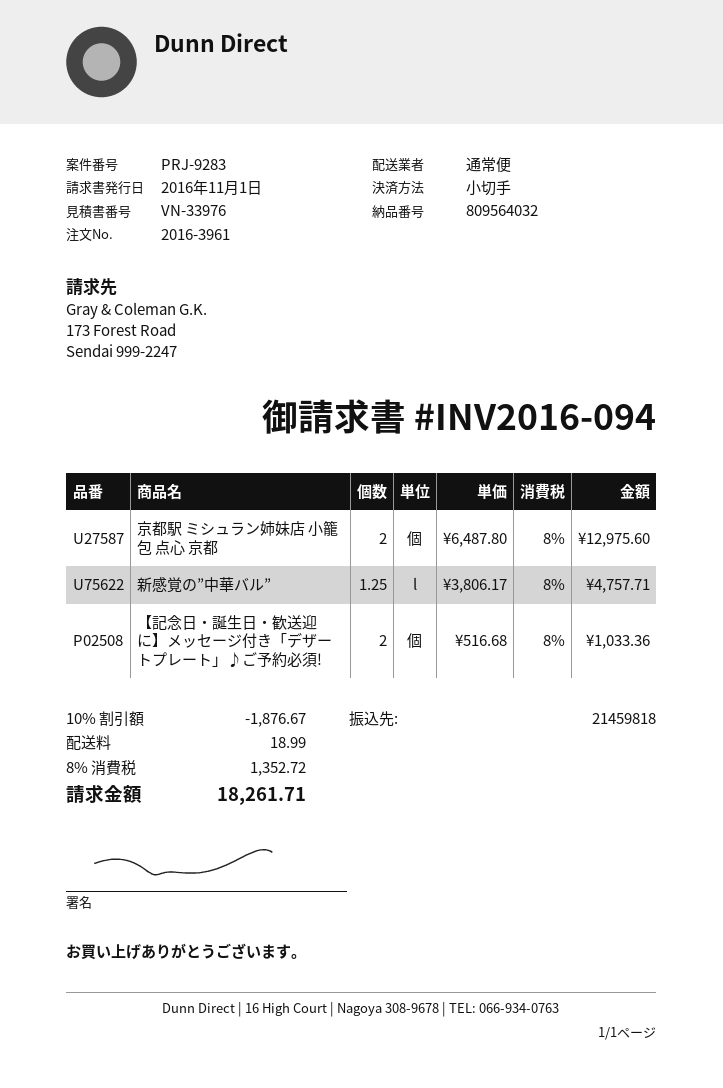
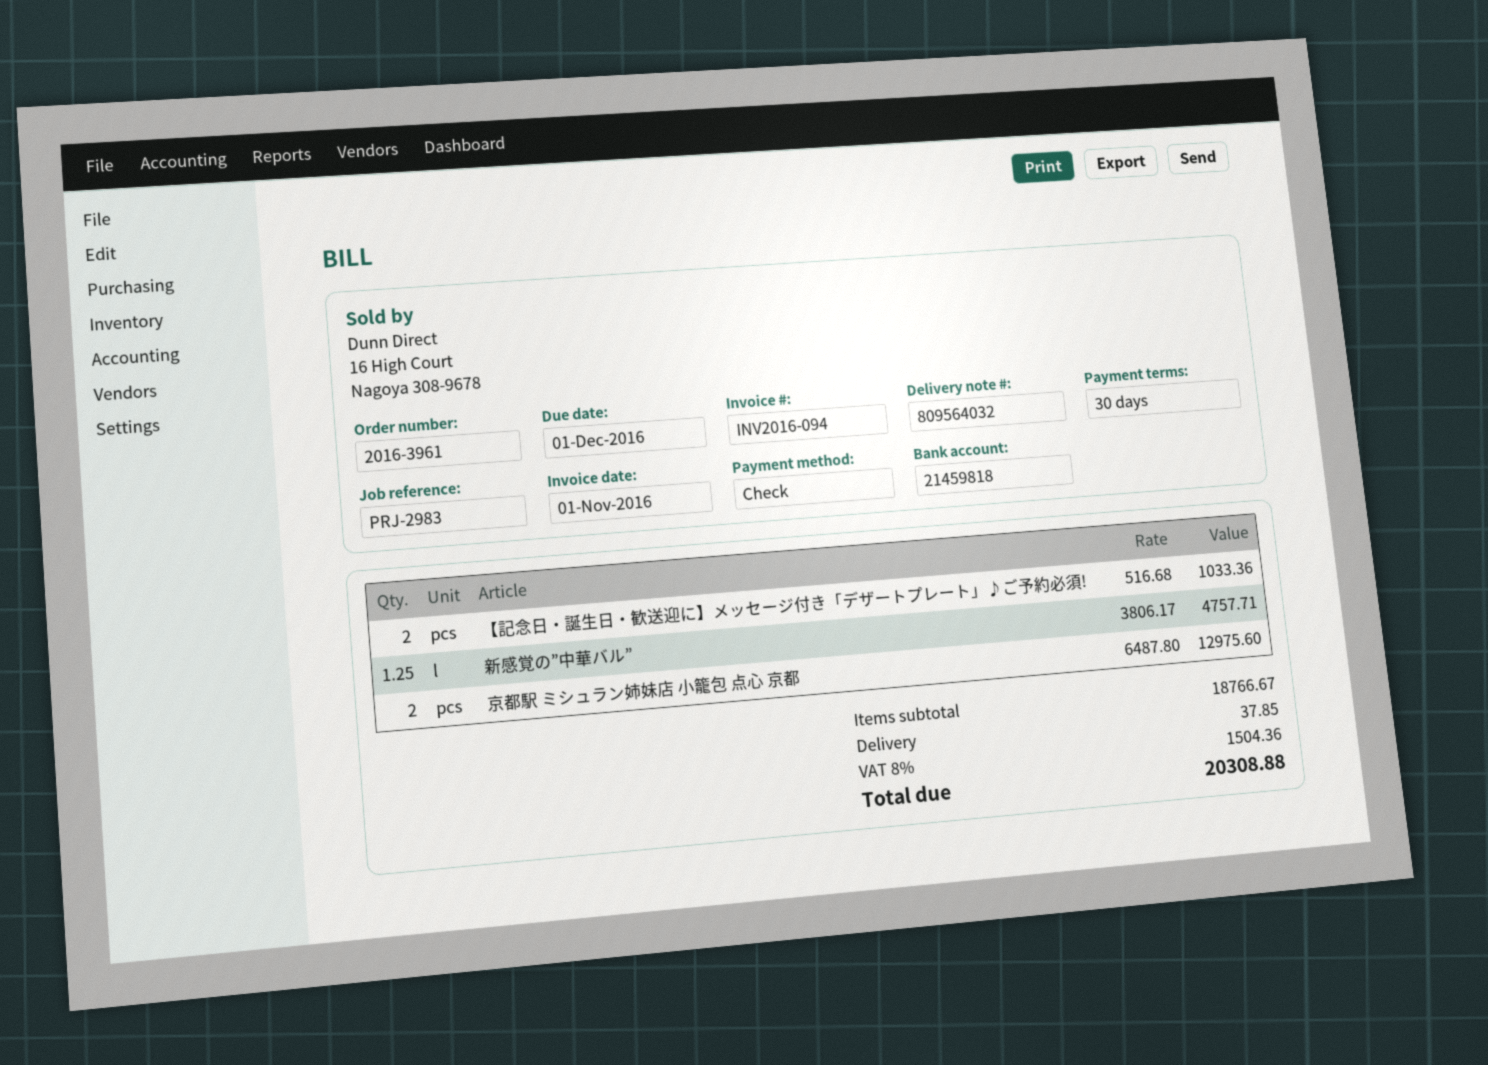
reference: PRJ-9283 -> PRJ-2983
discount: 10% = 1876.67 -> none
shipping: 18.99 -> 37.85
tax: 8% = 1352.72 -> 8% = 1504.36
total: 18261.71 -> 20308.88

